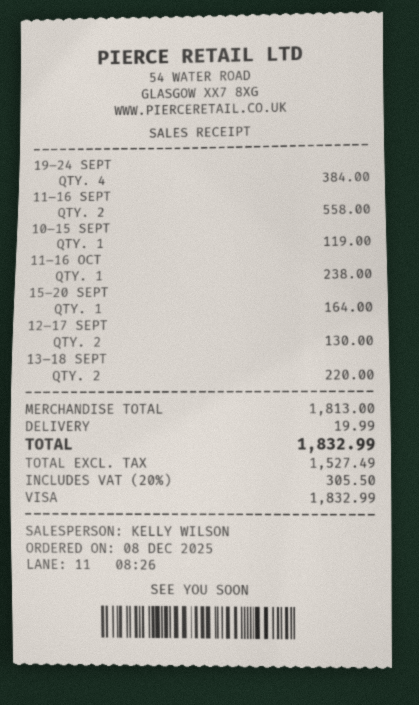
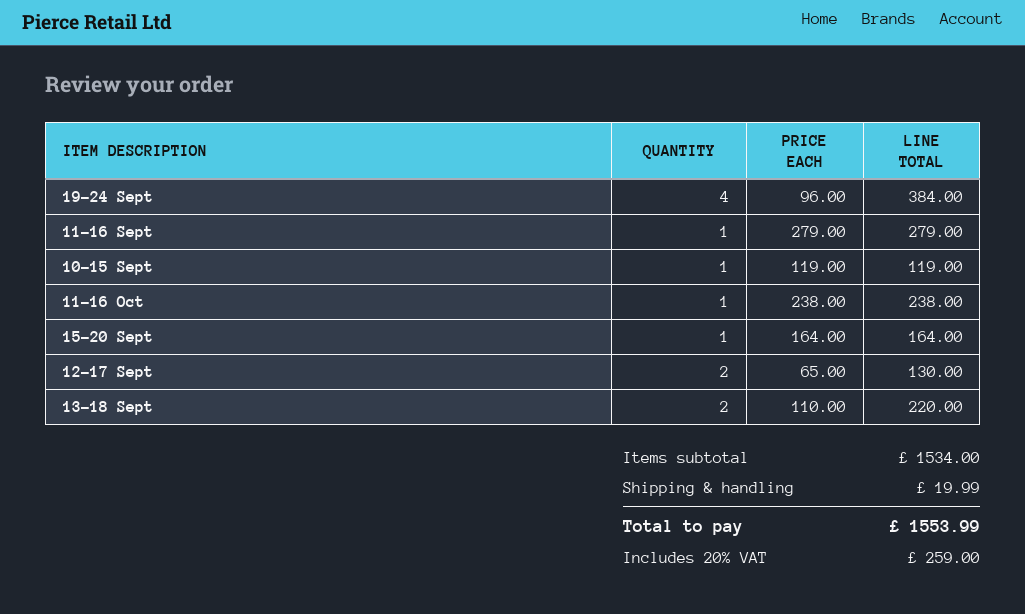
11–16 SEPT: 2 for 558.00 -> 1 for 279.00
subtotal: 1813.00 -> 1534.00
tax: 20% = 305.50 -> 20% = 259.00
total: 1832.99 -> 1553.99

